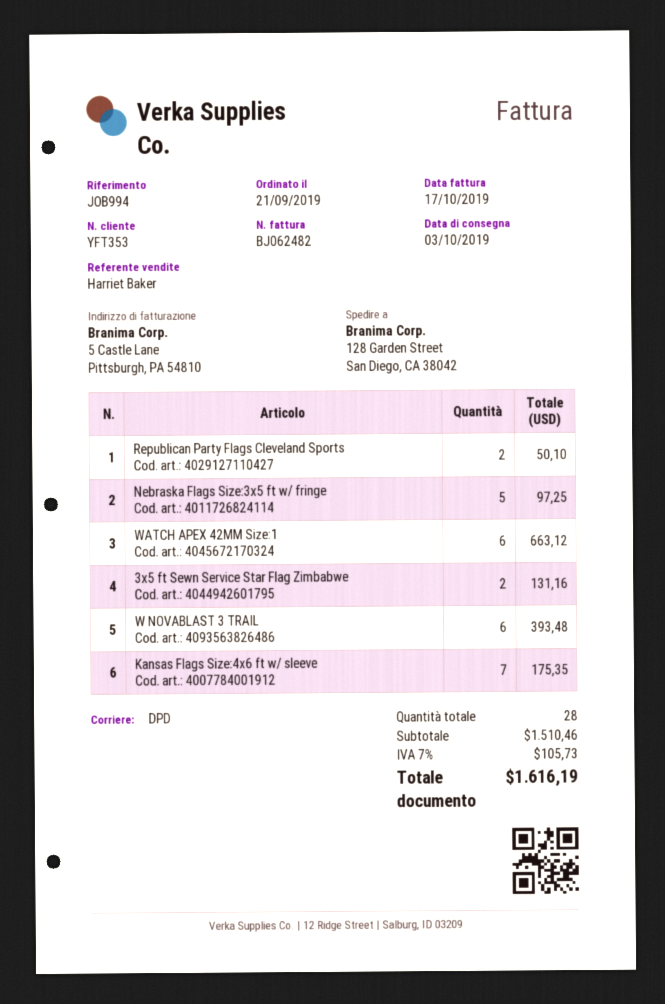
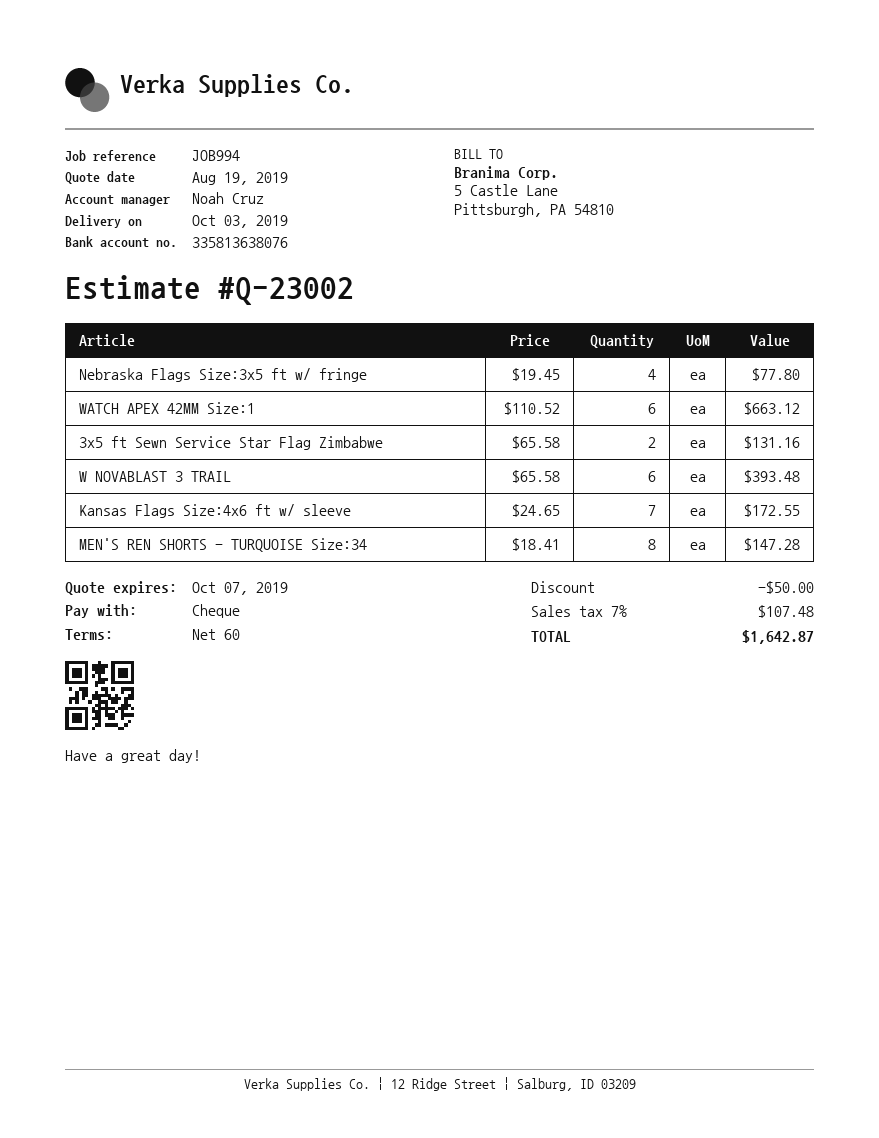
sales rep: Harriet Baker -> Noah Cruz
Republican Party Flags Cleveland Sports: 2 for 50.10 -> none
Nebraska Flags Size:3x5 ft w/ fringe: 5 for 97.25 -> 4 for 77.80
Kansas Flags Size:4x6 ft w/ sleeve: 7 for 175.35 -> 7 for 172.55
MEN'S REN SHORTS - TURQUOISE Size:34: none -> 8 for 147.28
discount: none -> 50.00
tax: 7% = 105.73 -> 7% = 107.48
total: 1616.19 -> 1642.87

